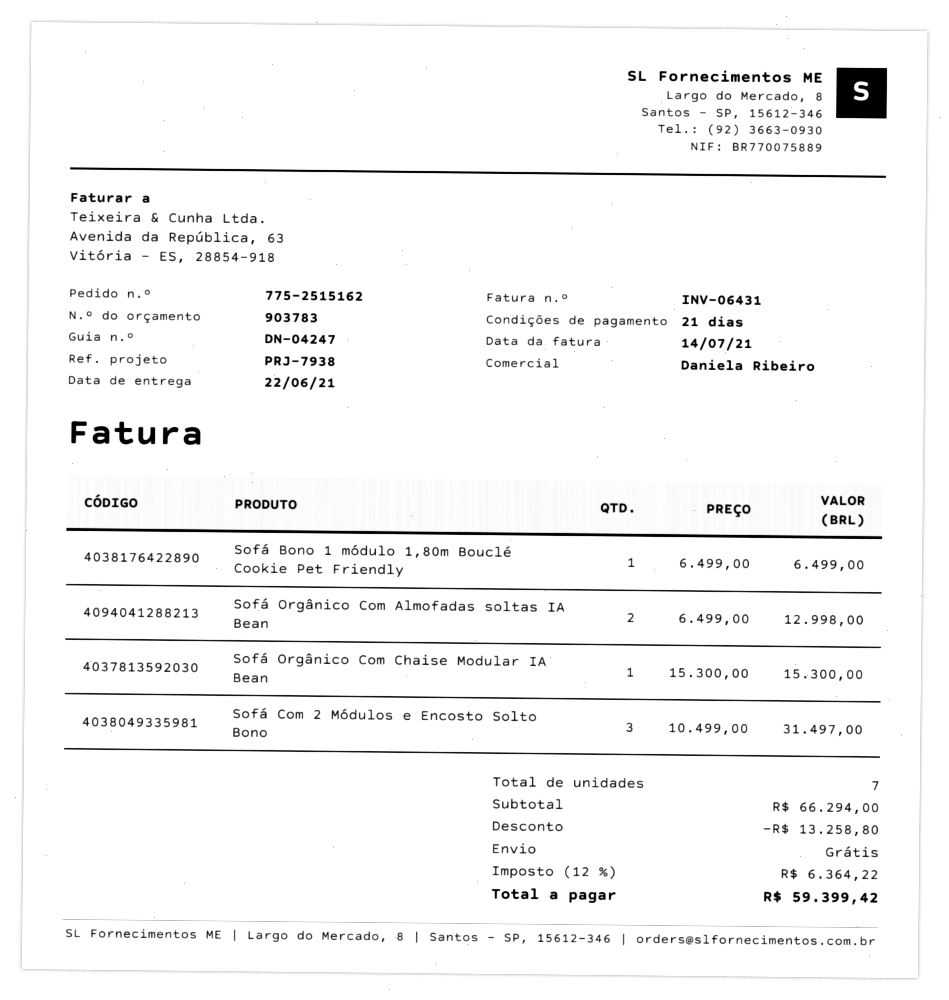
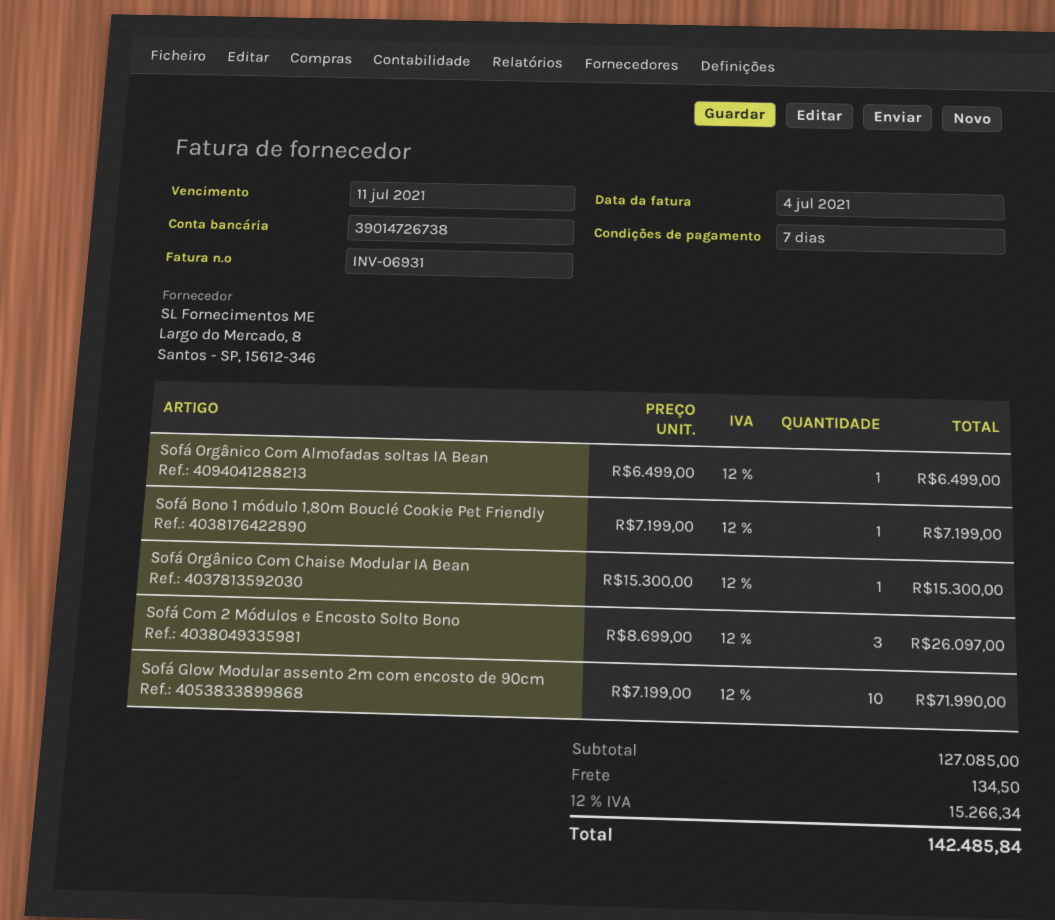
invoice number: INV-06431 -> INV-06931
invoice date: 2021-07-14 -> 2021-07-04
payment terms: 21 days -> 7 days
Sofá Bono 1 módulo 1,80m Bouclé Cookie Pet Friendly: 1 x 6499.00 = 6499.00 -> 1 x 7199.00 = 7199.00
Sofá Orgânico Com Almofadas soltas IA Bean: 2 x 6499.00 = 12998.00 -> 1 x 6499.00 = 6499.00
Sofá Com 2 Módulos e Encosto Solto Bono: 3 x 10499.00 = 31497.00 -> 3 x 8699.00 = 26097.00
Sofá Glow Modular assento 2m com encosto de 90cm: none -> 10 x 7199.00 = 71990.00
subtotal: 66294.00 -> 127085.00
discount: 13258.80 -> none
shipping: 0.00 -> 134.50
tax: 12% = 6364.22 -> 12% = 15266.34
total: 59399.42 -> 142485.84

